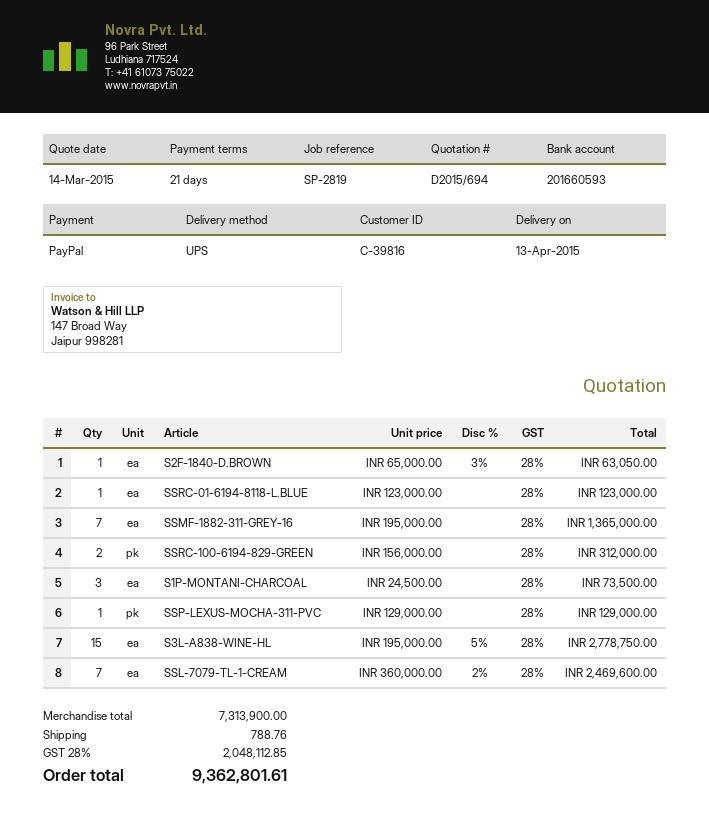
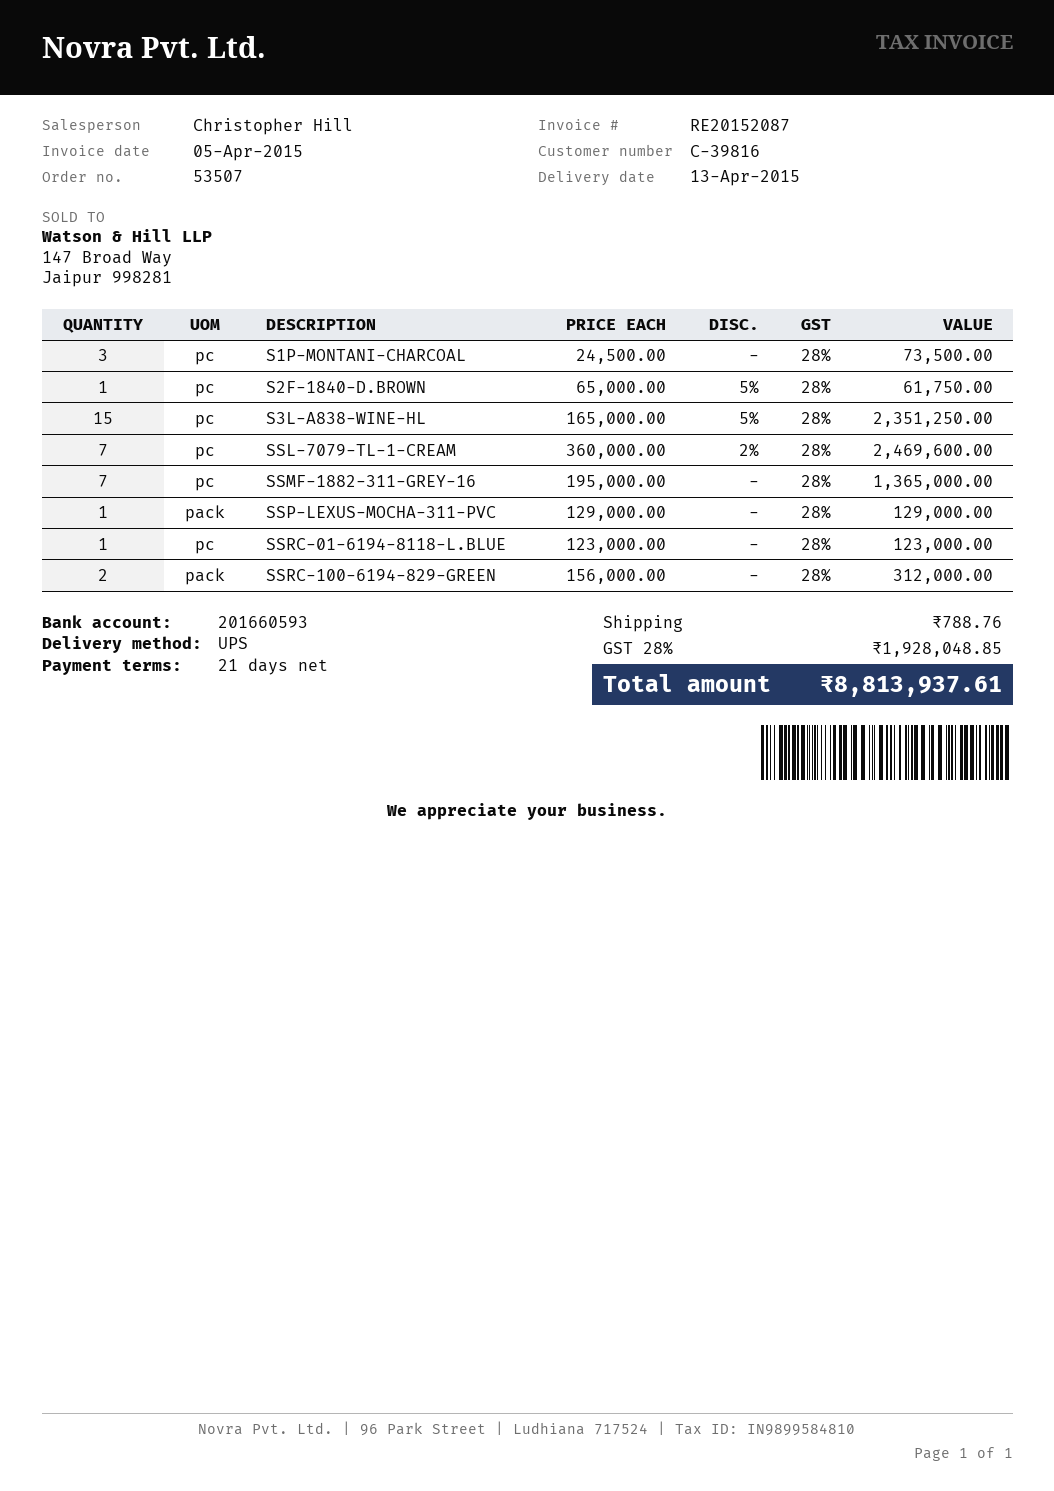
S2F-1840-D.BROWN: 1 x 65000.00 - 3% = 63050.00 -> 1 x 65000.00 - 5% = 61750.00
S3L-A838-WINE-HL: 15 x 195000.00 - 5% = 2778750.00 -> 15 x 165000.00 - 5% = 2351250.00
tax: 28% = 2048112.85 -> 28% = 1928048.85
total: 9362801.61 -> 8813937.61

